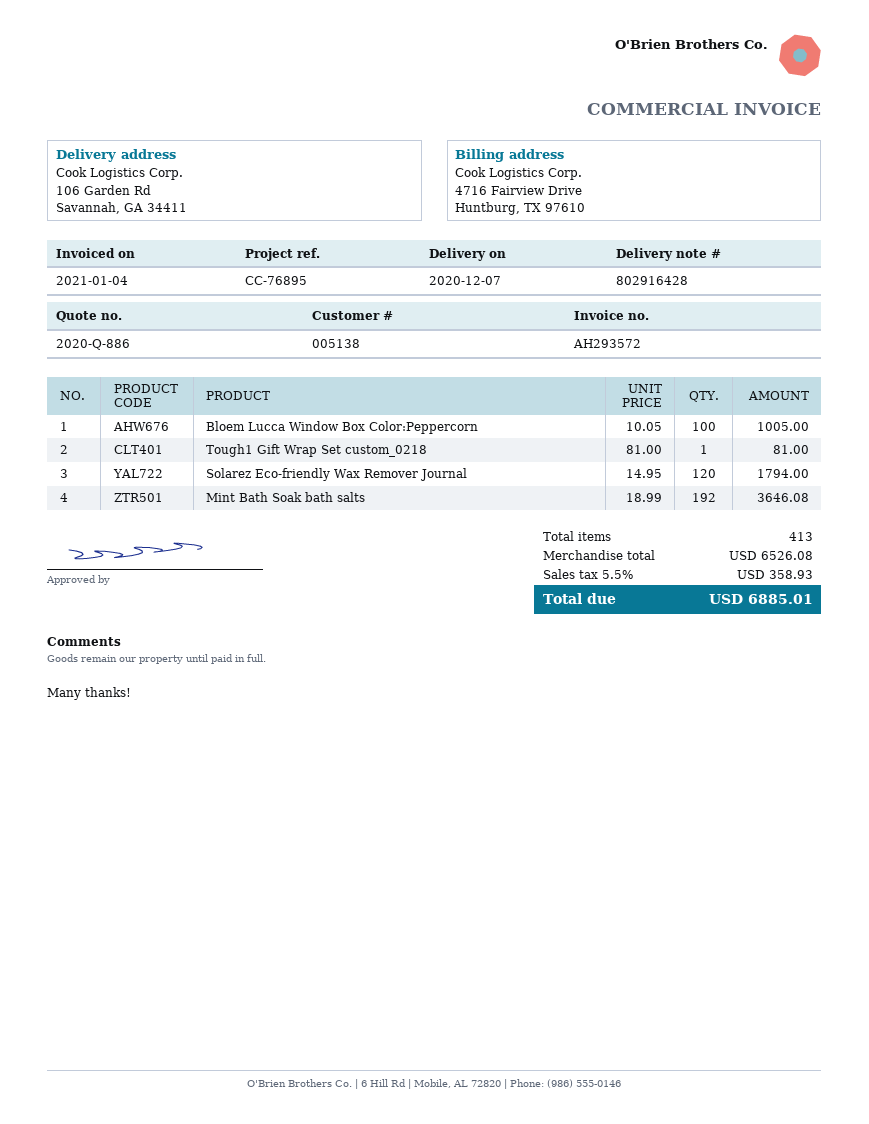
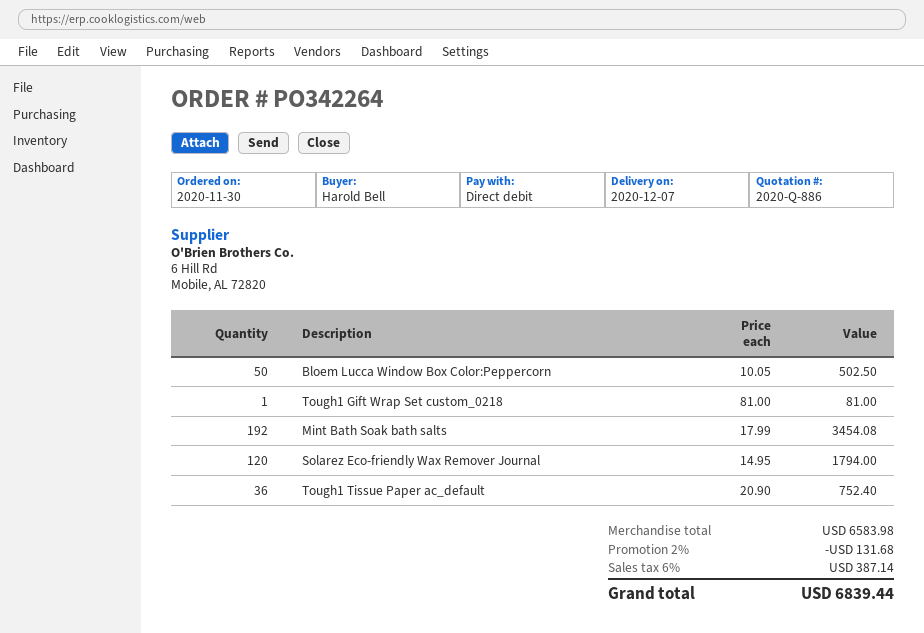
Bloem Lucca Window Box Color:Peppercorn: 100 x 10.05 = 1005.00 -> 50 x 10.05 = 502.50
Mint Bath Soak bath salts: 192 x 18.99 = 3646.08 -> 192 x 17.99 = 3454.08
Tough1 Tissue Paper ac_default: none -> 36 x 20.90 = 752.40
subtotal: 6526.08 -> 6583.98
discount: none -> 2% = 131.68
tax: 5.5% = 358.93 -> 6% = 387.14
total: 6885.01 -> 6839.44

